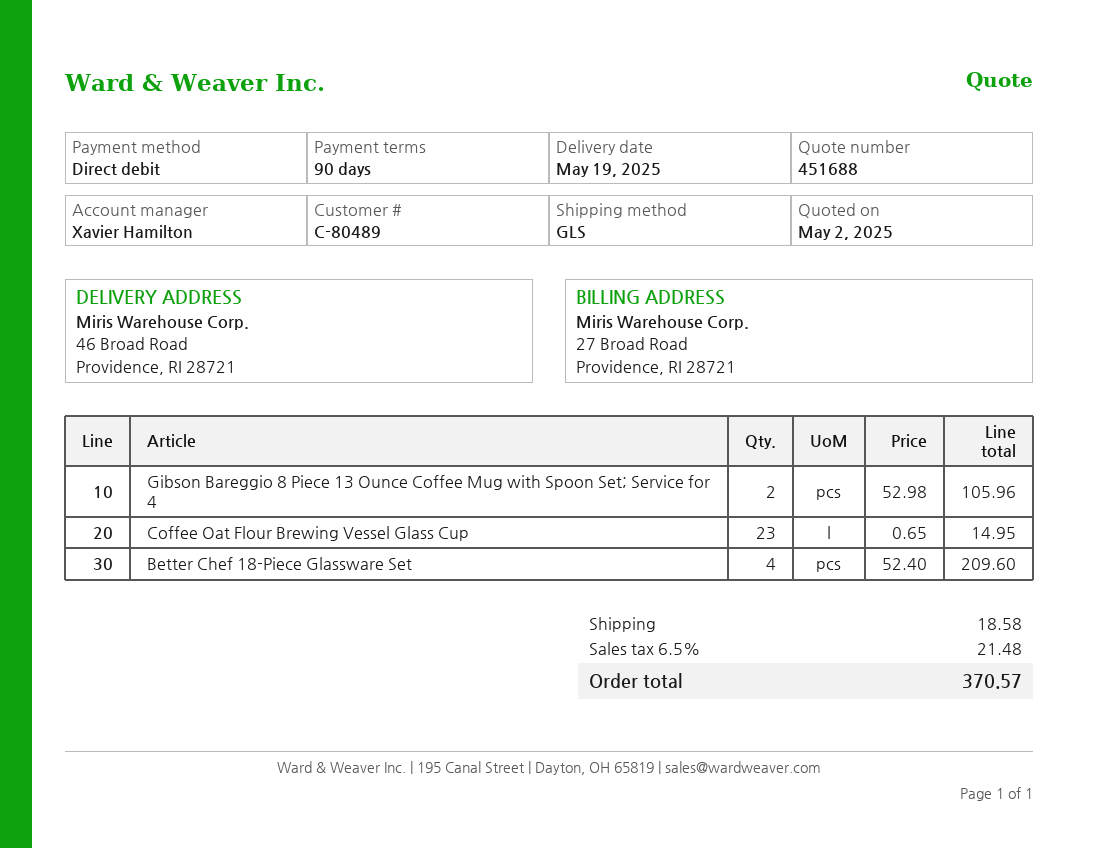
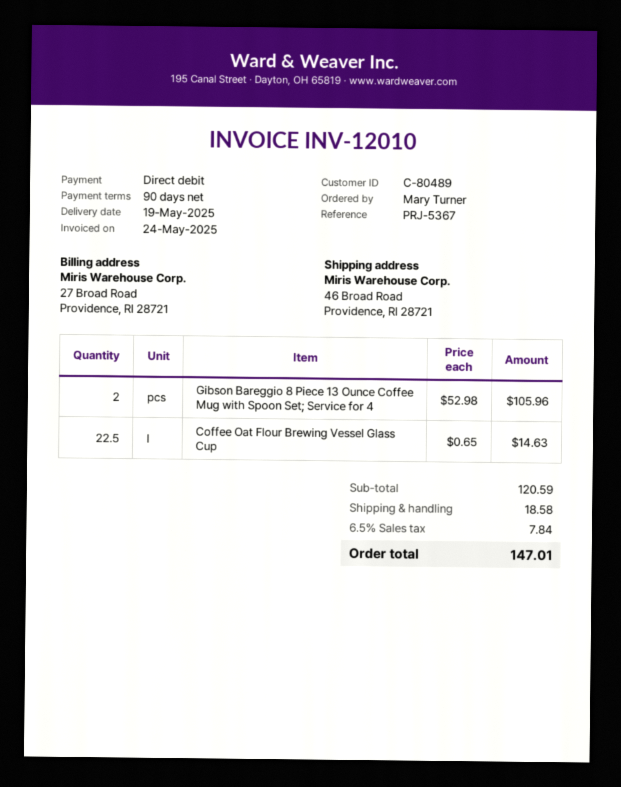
Coffee Oat Flour Brewing Vessel Glass Cup: 23 x 0.65 = 14.95 -> 22.5 x 0.65 = 14.63
Better Chef 18-Piece Glassware Set: 4 x 52.40 = 209.60 -> none
tax: 6.5% = 21.48 -> 6.5% = 7.84
total: 370.57 -> 147.01

